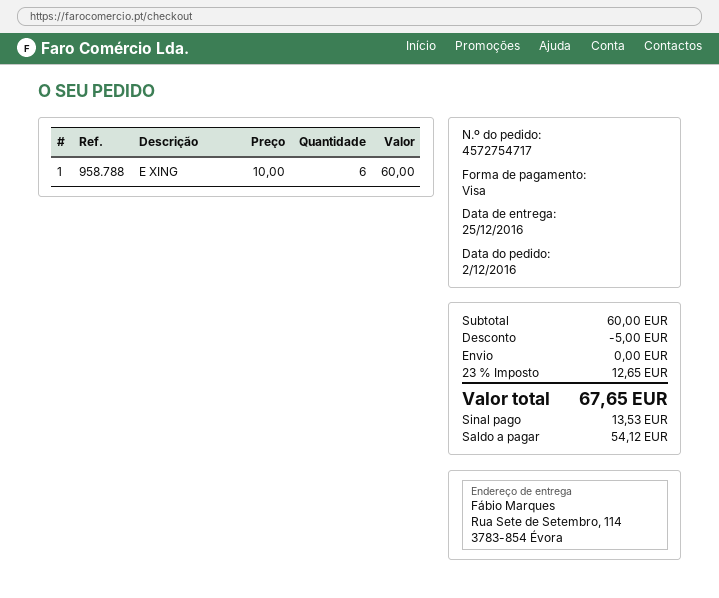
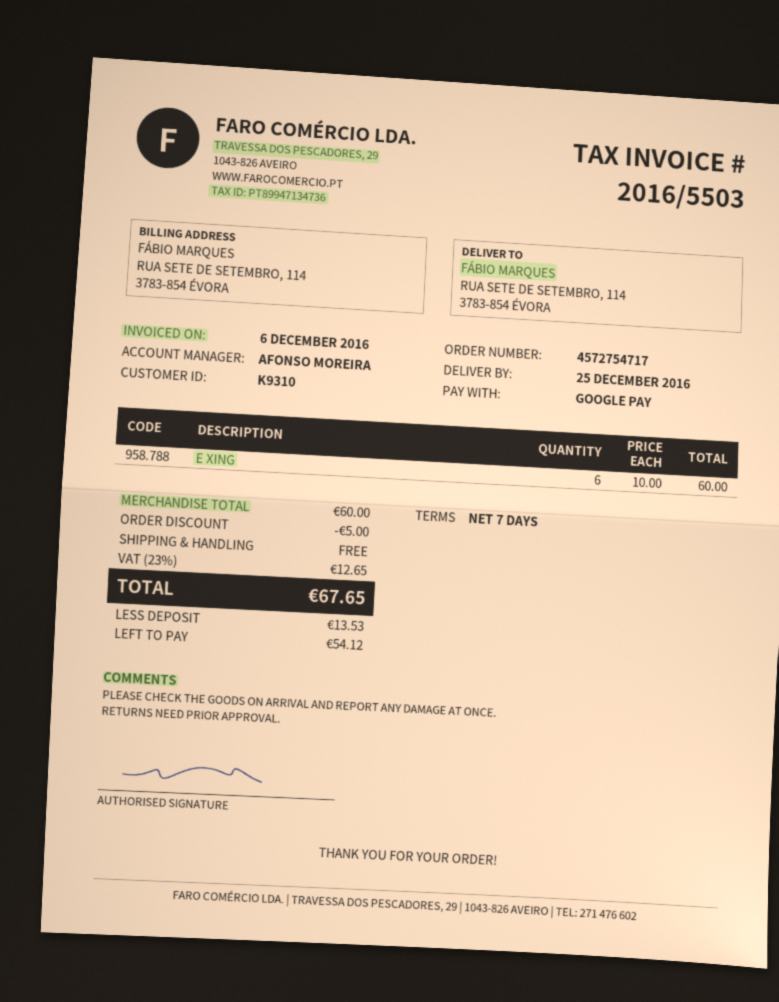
payment method: Visa -> Google Pay

